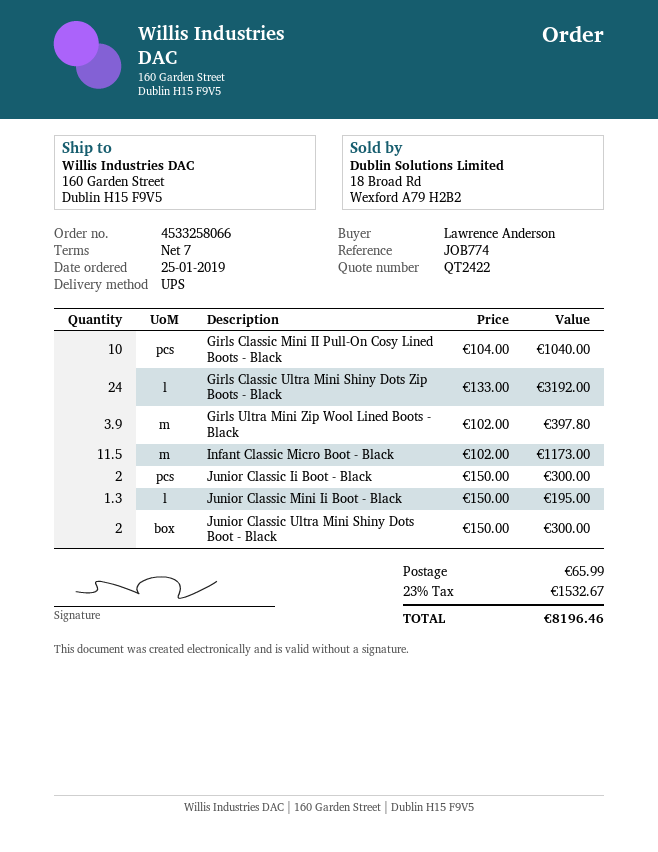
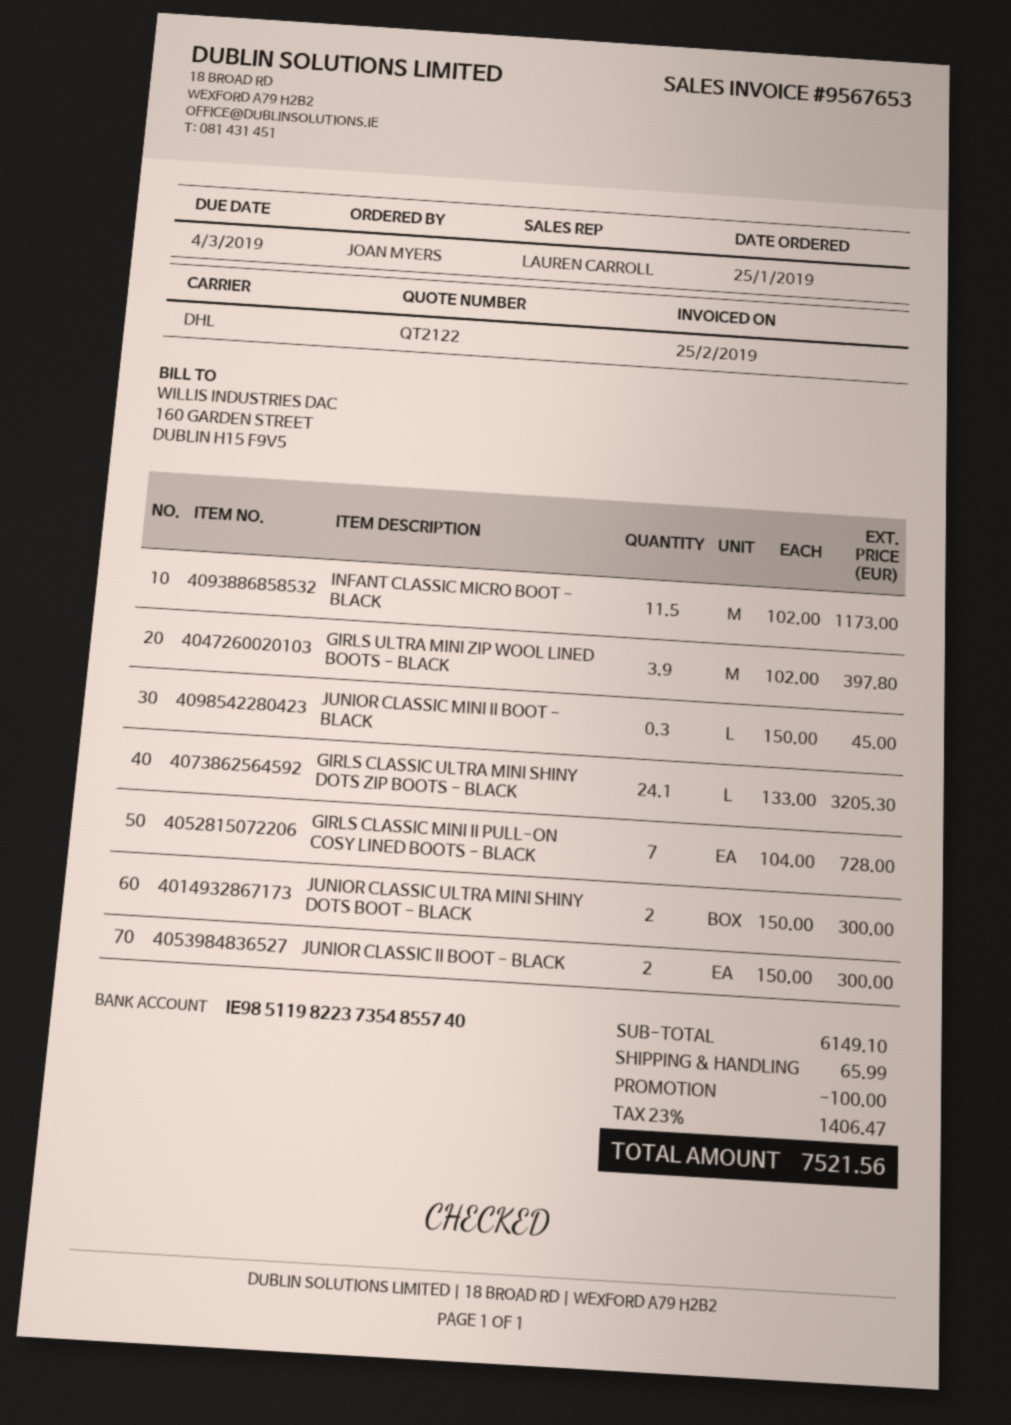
quote number: QT2422 -> QT2122
ordered by: Lawrence Anderson -> JOAN MYERS
shipping method: UPS -> DHL
Girls Classic Mini II Pull-On Cosy Lined Boots - Black: 10 x 104.00 = 1040.00 -> 7 x 104.00 = 728.00
Girls Classic Ultra Mini Shiny Dots Zip Boots - Black: 24 x 133.00 = 3192.00 -> 24.1 x 133.00 = 3205.30
Junior Classic Mini Ii Boot - Black: 1.3 x 150.00 = 195.00 -> 0.3 x 150.00 = 45.00
discount: none -> 100.00
tax: 23% = 1532.67 -> 23% = 1406.47
total: 8196.46 -> 7521.56

